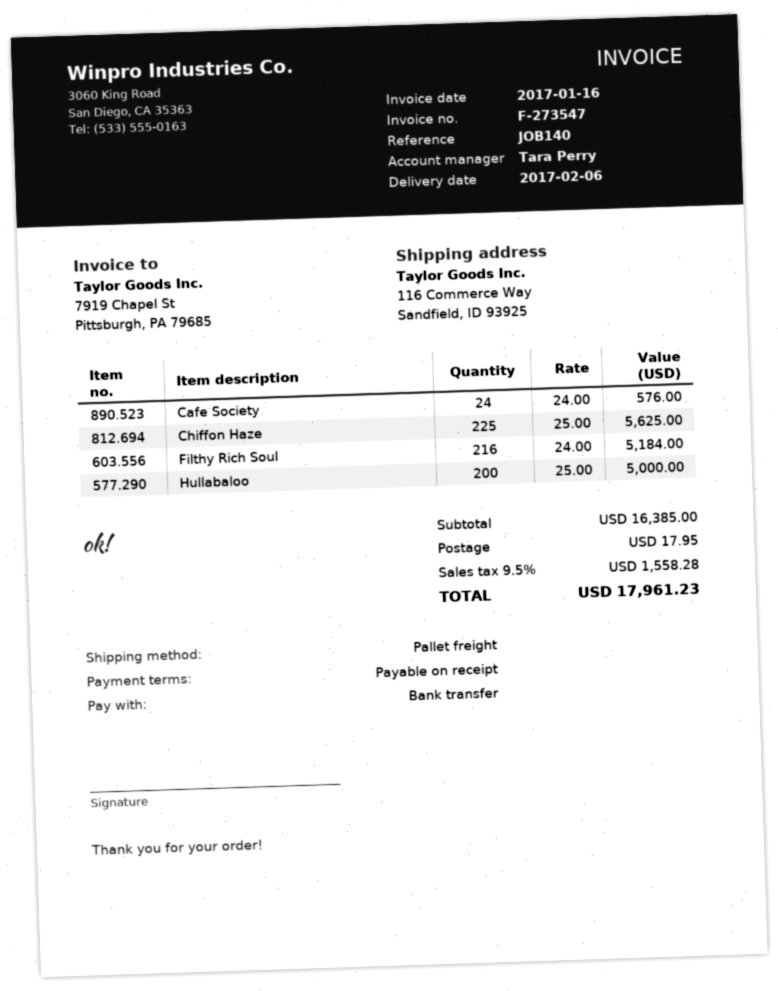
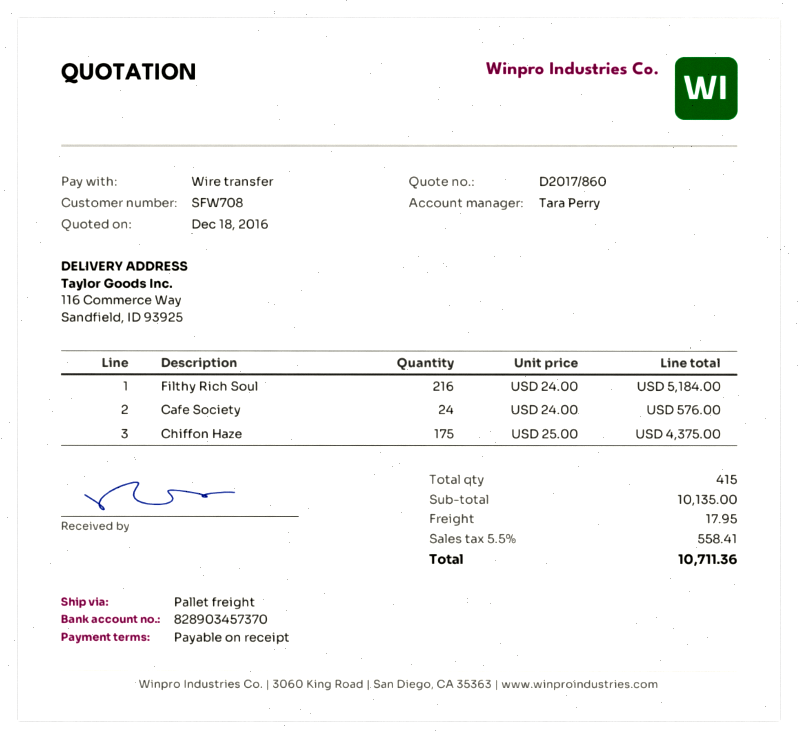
Chiffon Haze: 225 x 25.00 = 5625.00 -> 175 x 25.00 = 4375.00
Hullabaloo: 200 x 25.00 = 5000.00 -> none
subtotal: 16385.00 -> 10135.00
tax: 9.5% = 1558.28 -> 5.5% = 558.41
total: 17961.23 -> 10711.36

